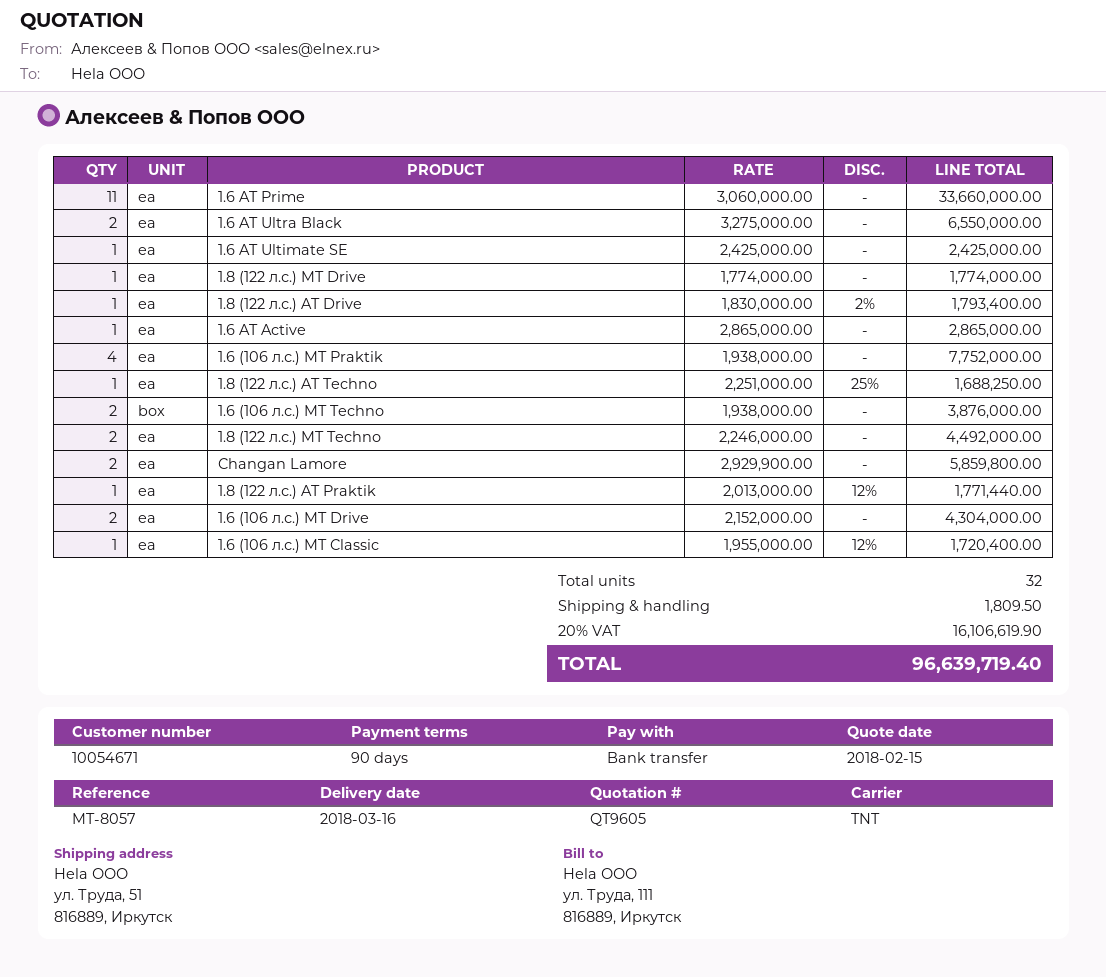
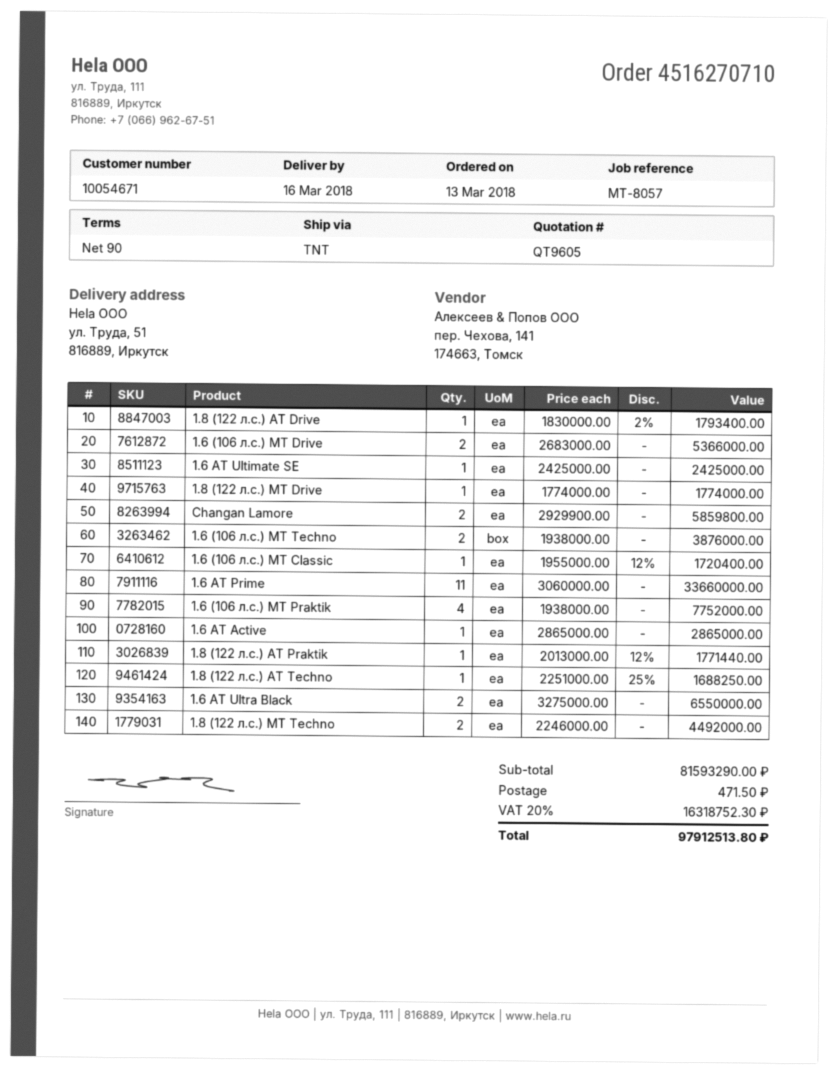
1.6 (106 л.с.) MT Drive: 2 x 2152000.00 = 4304000.00 -> 2 x 2683000.00 = 5366000.00
shipping: 1809.50 -> 471.50
tax: 20% = 16106619.90 -> 20% = 16318752.30
total: 96639719.40 -> 97912513.80

